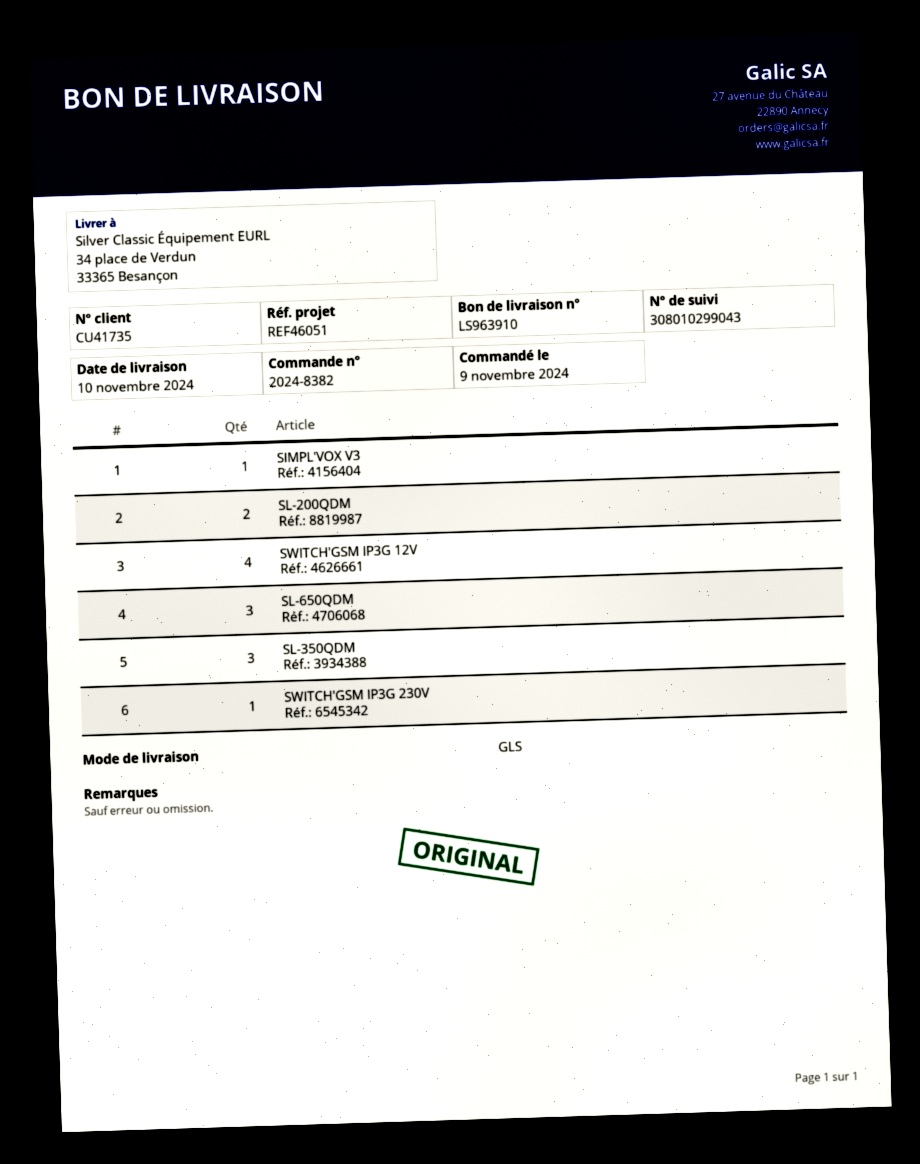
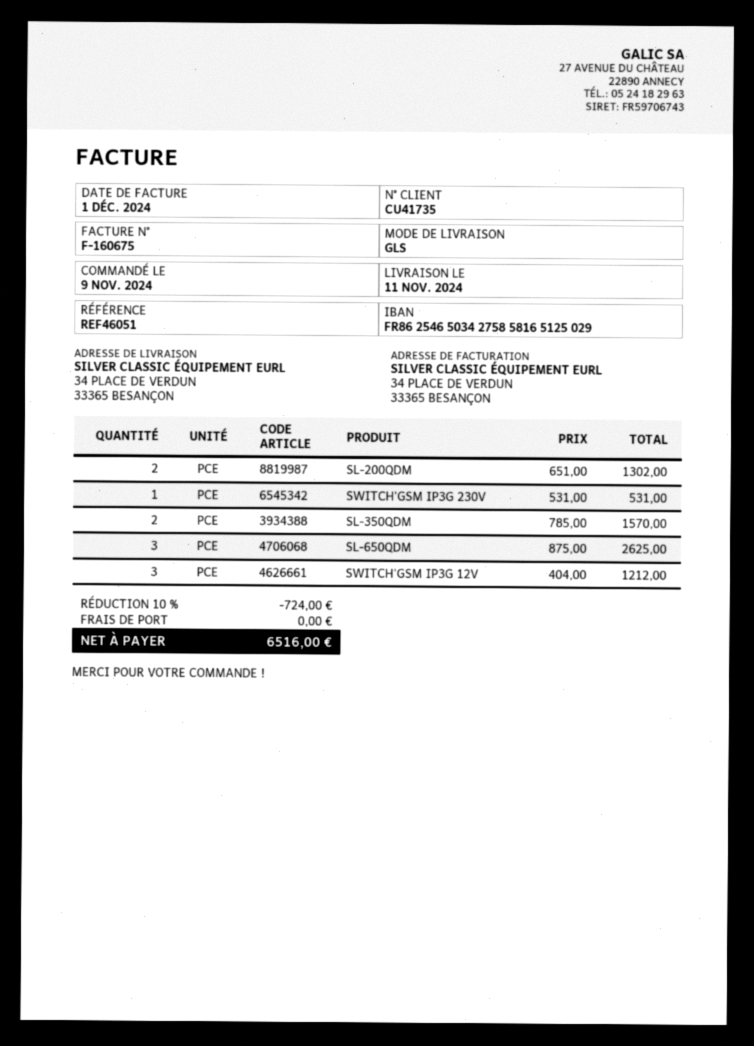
delivery date: 2024-11-10 -> 2024-11-11
SIMPL'VOX V3: 1 -> none
SWITCH'GSM IP3G 12V: 4 -> 3
SL-350QDM: 3 -> 2

